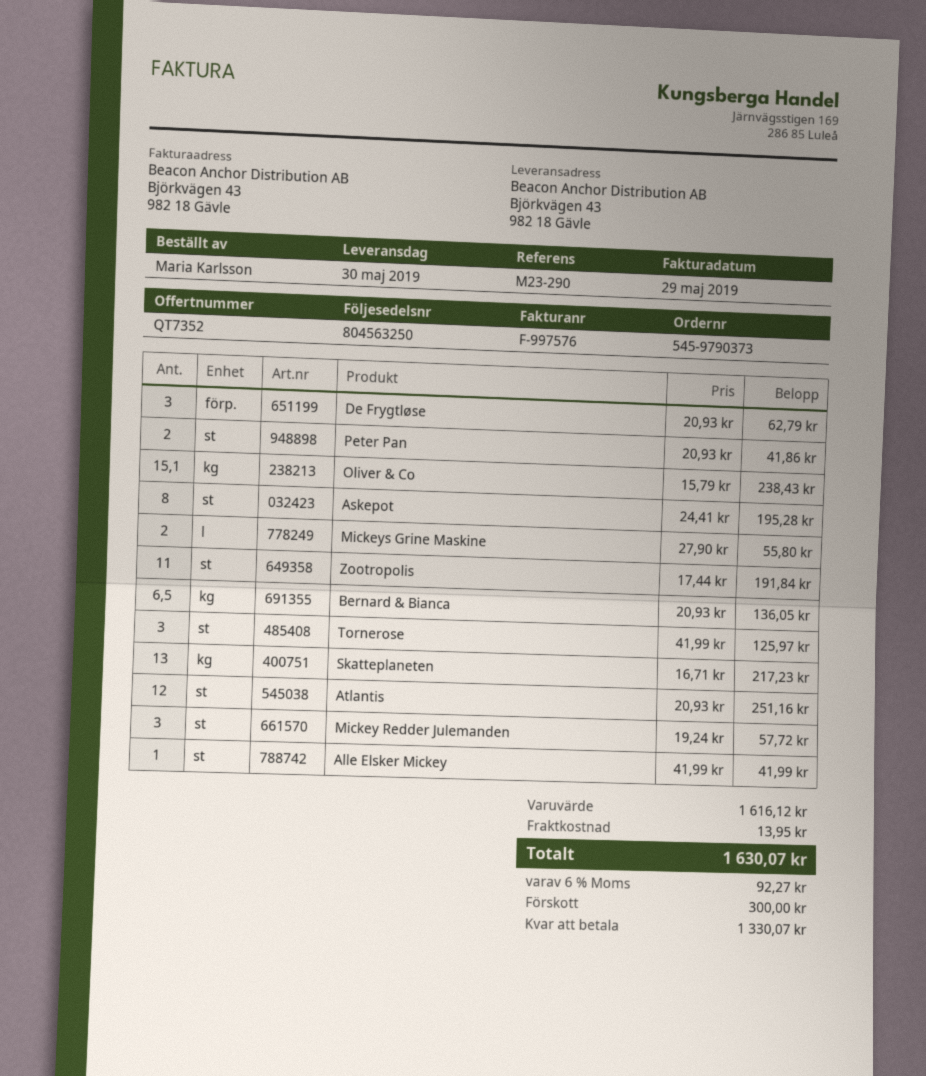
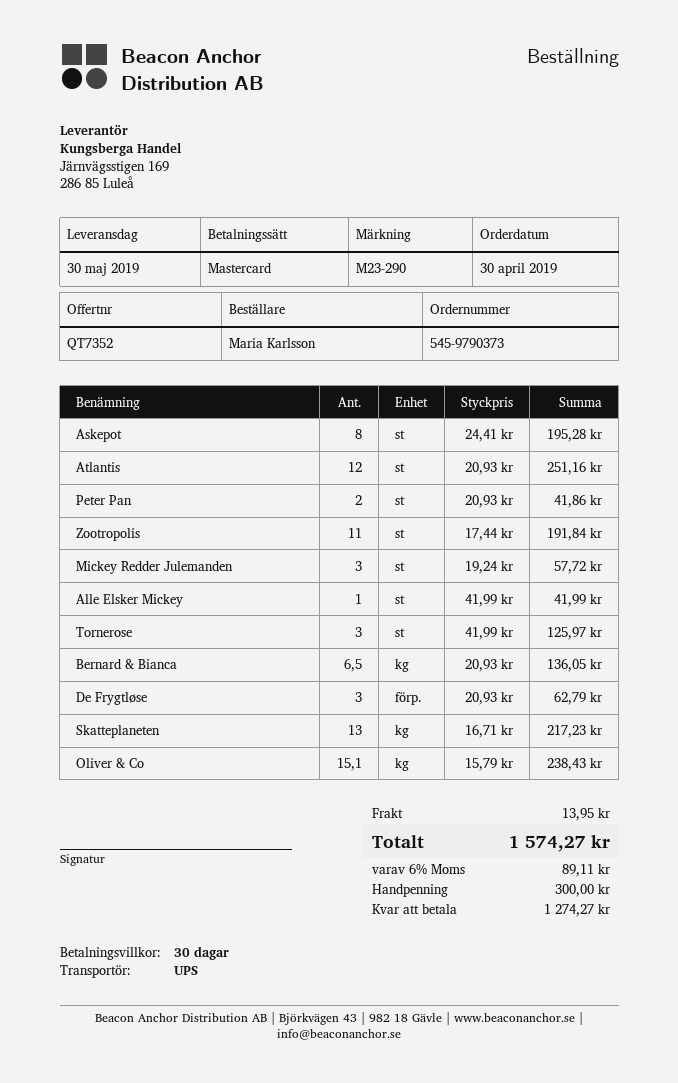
Mickeys Grine Maskine: 2 x 27.90 = 55.80 -> none
tax: 6% = 92.27 -> 6% = 89.11
total: 1630.07 -> 1574.27
balance: 1330.07 -> 1274.27

